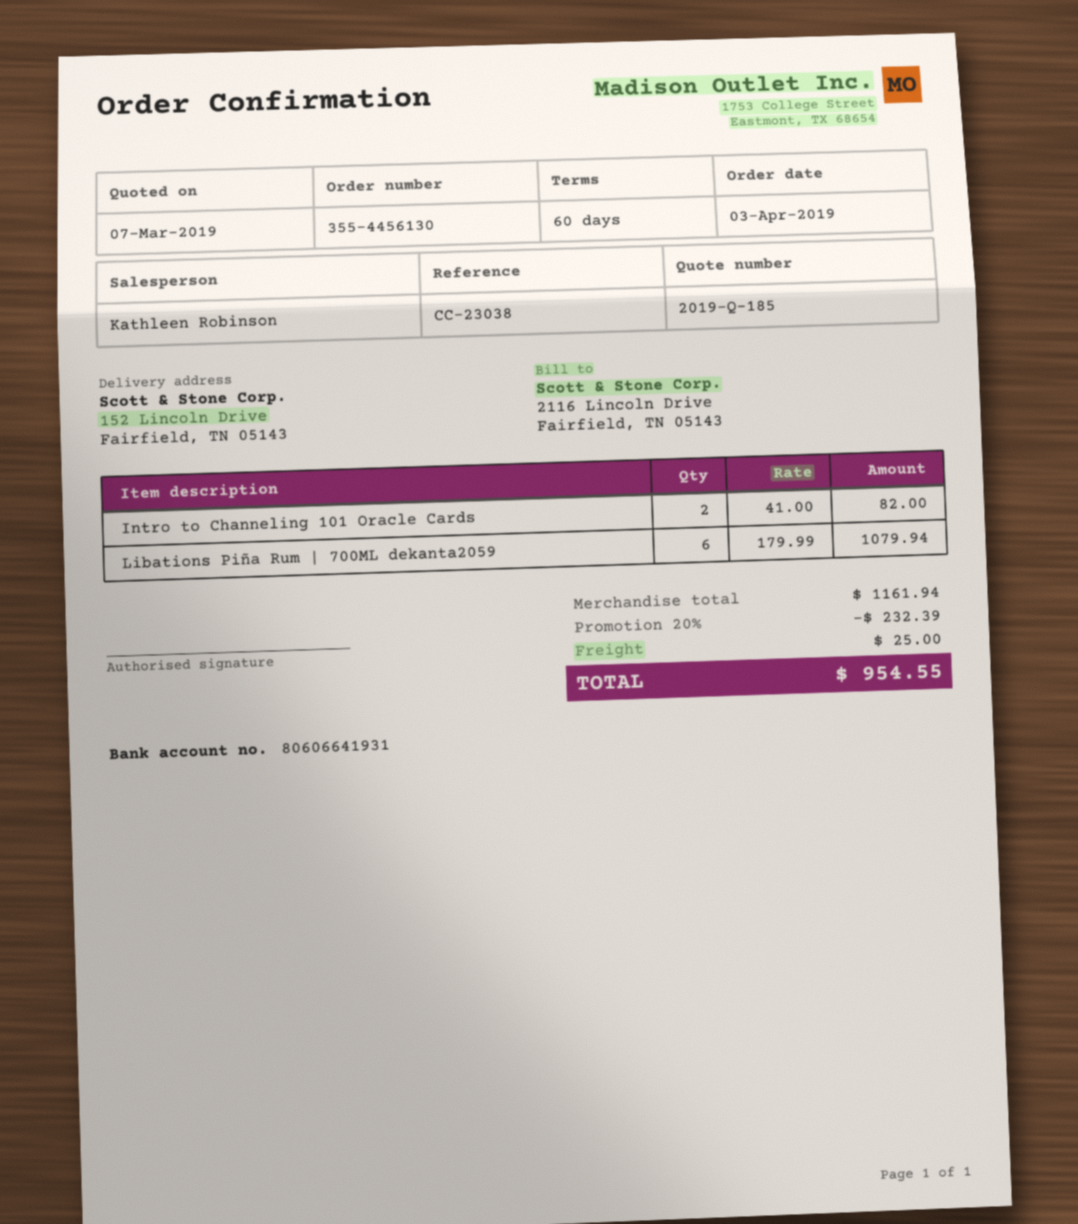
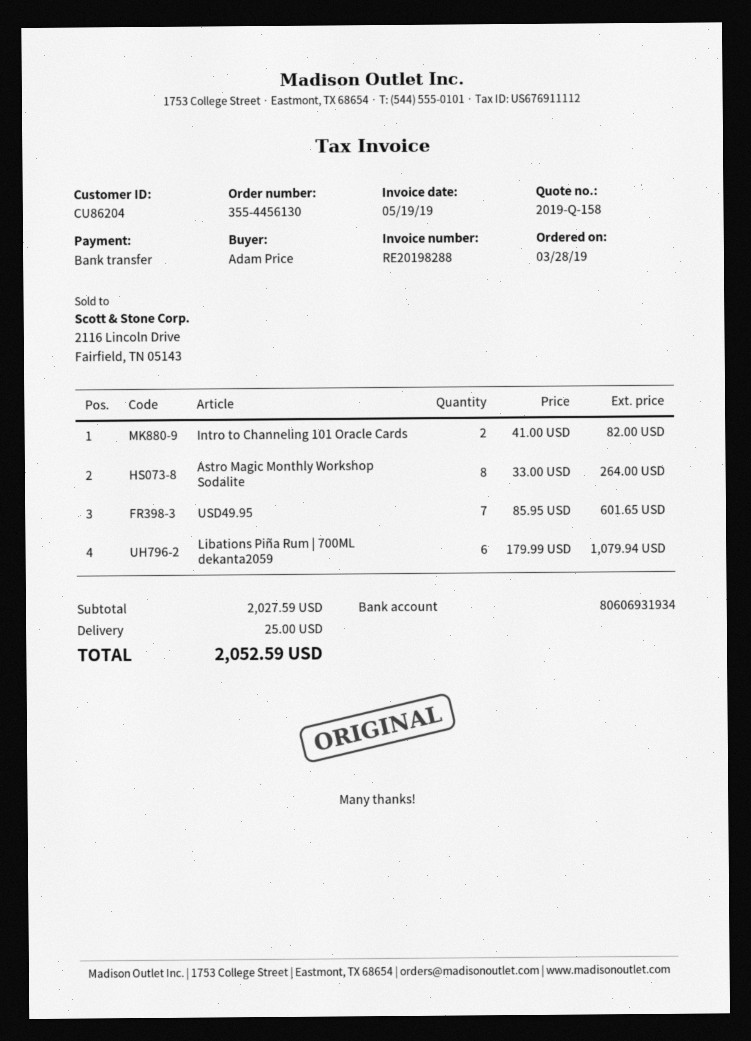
quote number: 2019-Q-185 -> 2019-Q-158
order date: 2019-04-03 -> 2019-03-28
bank account: 80606641931 -> 80606931934
Astro Magic Monthly Workshop Sodalite: none -> 8 x 33.00 = 264.00
USD49.95: none -> 7 x 85.95 = 601.65
subtotal: 1161.94 -> 2027.59
discount: 20% = 232.39 -> none
total: 954.55 -> 2052.59

